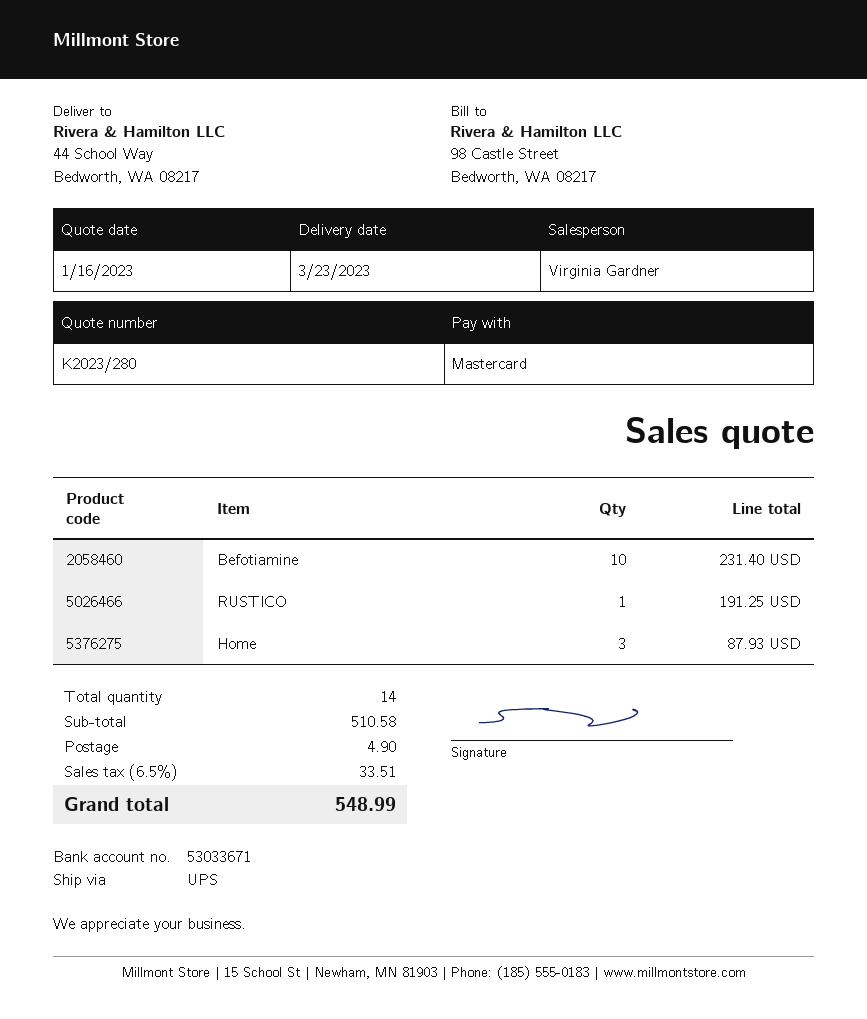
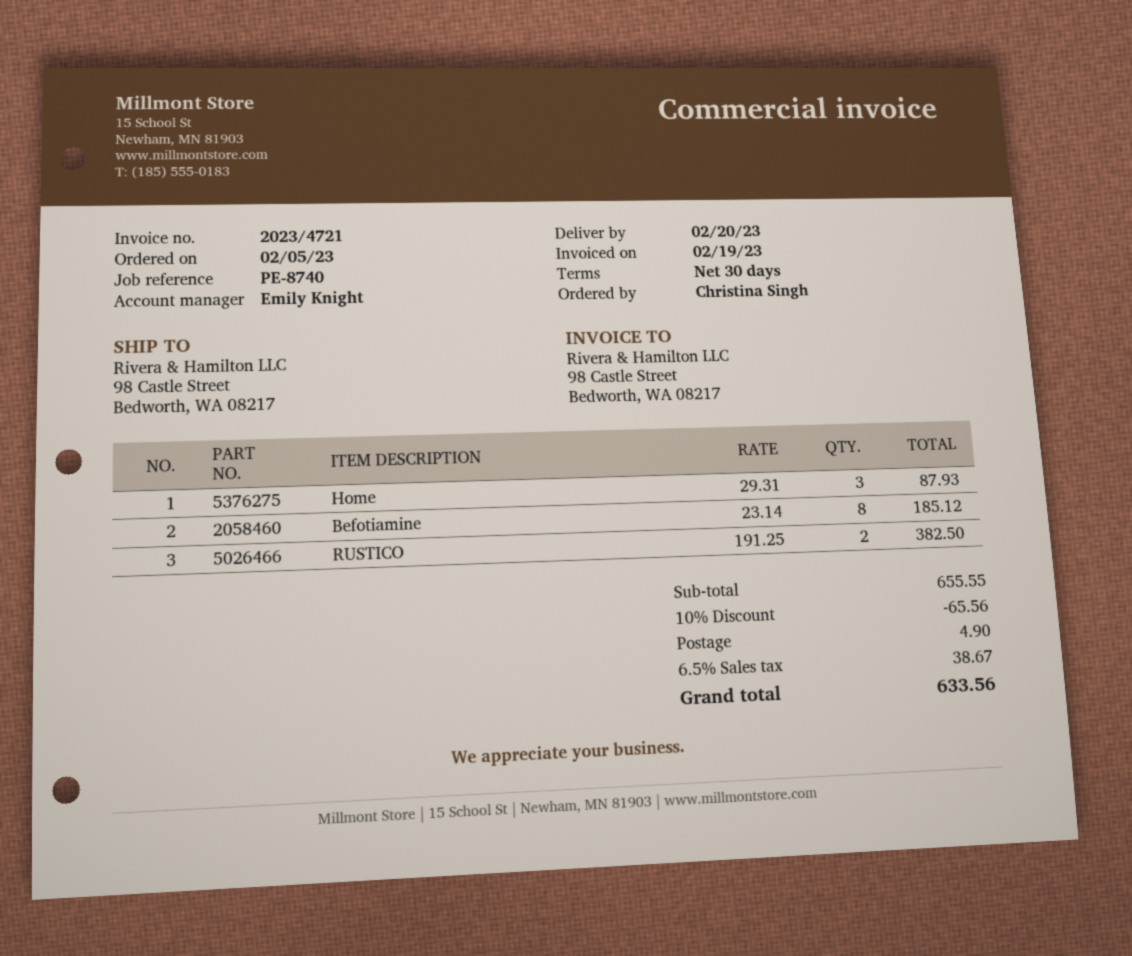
delivery date: 2023-03-23 -> 2023-02-20
sales rep: Virginia Gardner -> Emily Knight
ship to: 44 School Way, Bedworth, WA 08217 -> 98 Castle Street, Bedworth, WA 08217
Befotiamine: 10 for 231.40 -> 8 for 185.12
RUSTICO: 1 for 191.25 -> 2 for 382.50
subtotal: 510.58 -> 655.55
discount: none -> 10% = 65.56
tax: 6.5% = 33.51 -> 6.5% = 38.67
total: 548.99 -> 633.56

